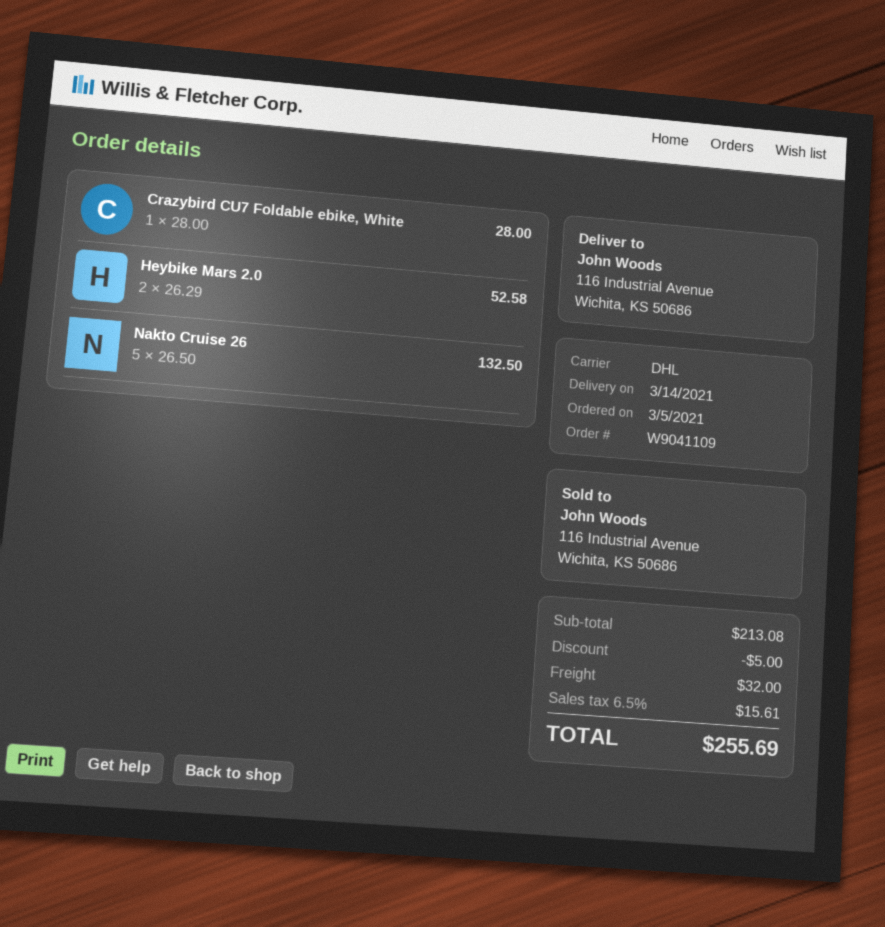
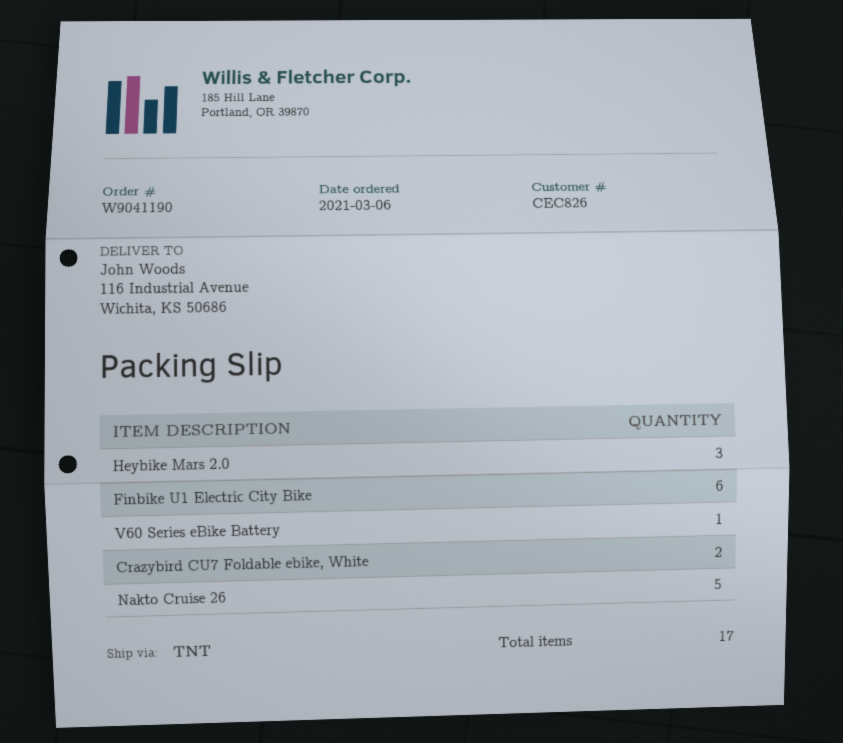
order number: W9041109 -> W9041190
order date: 2021-03-05 -> 2021-03-06
shipping method: DHL -> TNT
Crazybird CU7 Foldable ebike, White: 1 -> 2
Heybike Mars 2.0: 2 -> 3
Finbike U1 Electric City Bike: none -> 6
V60 Series eBike Battery: none -> 1

